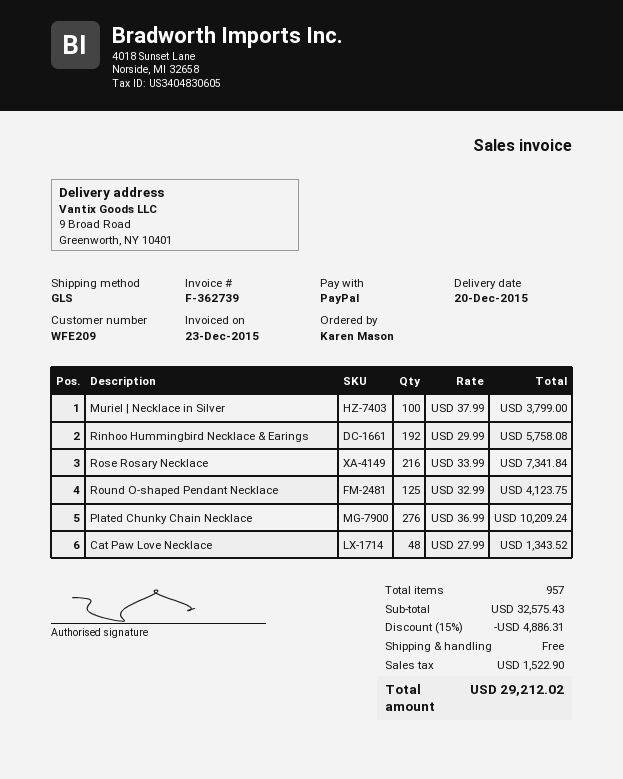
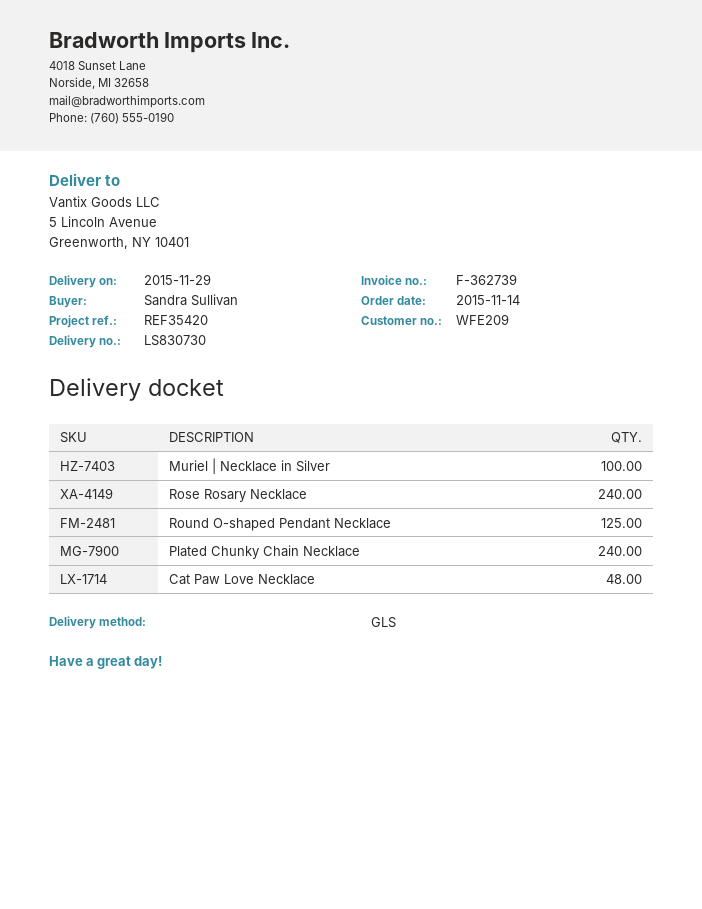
delivery date: 2015-12-20 -> 2015-11-29
ordered by: Karen Mason -> Sandra Sullivan
ship to: 9 Broad Road, Greenworth, NY 10401 -> 5 Lincoln Avenue, Greenworth, NY 10401
Rinhoo Hummingbird Necklace & Earings: 192 -> none
Rose Rosary Necklace: 216 -> 240
Plated Chunky Chain Necklace: 276 -> 240

